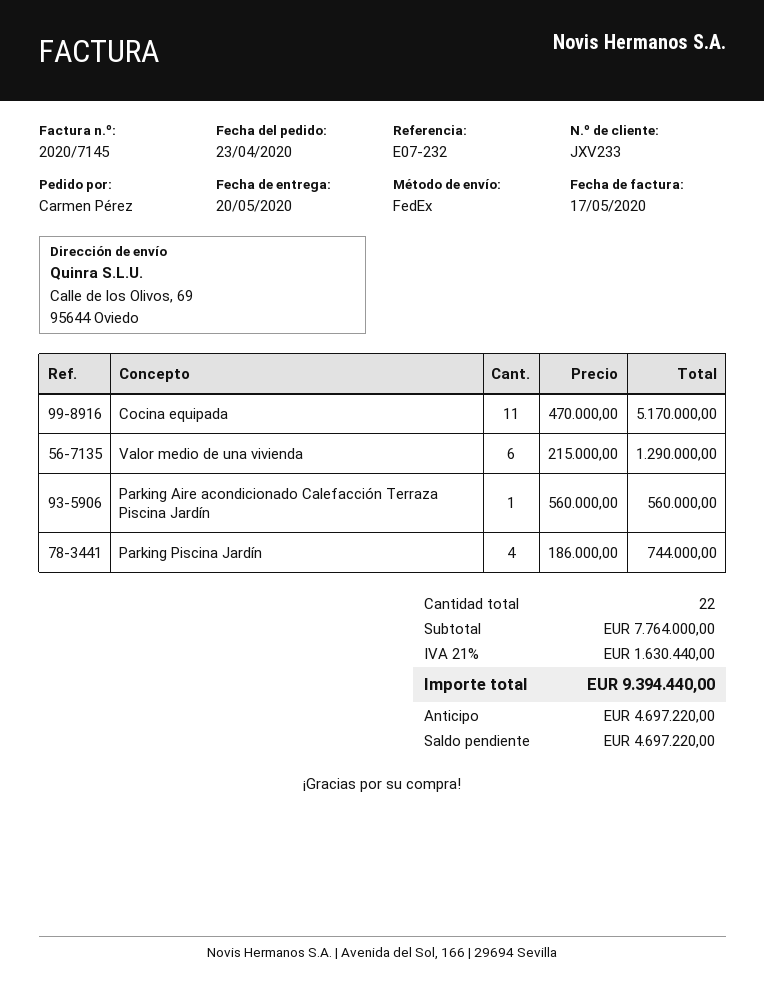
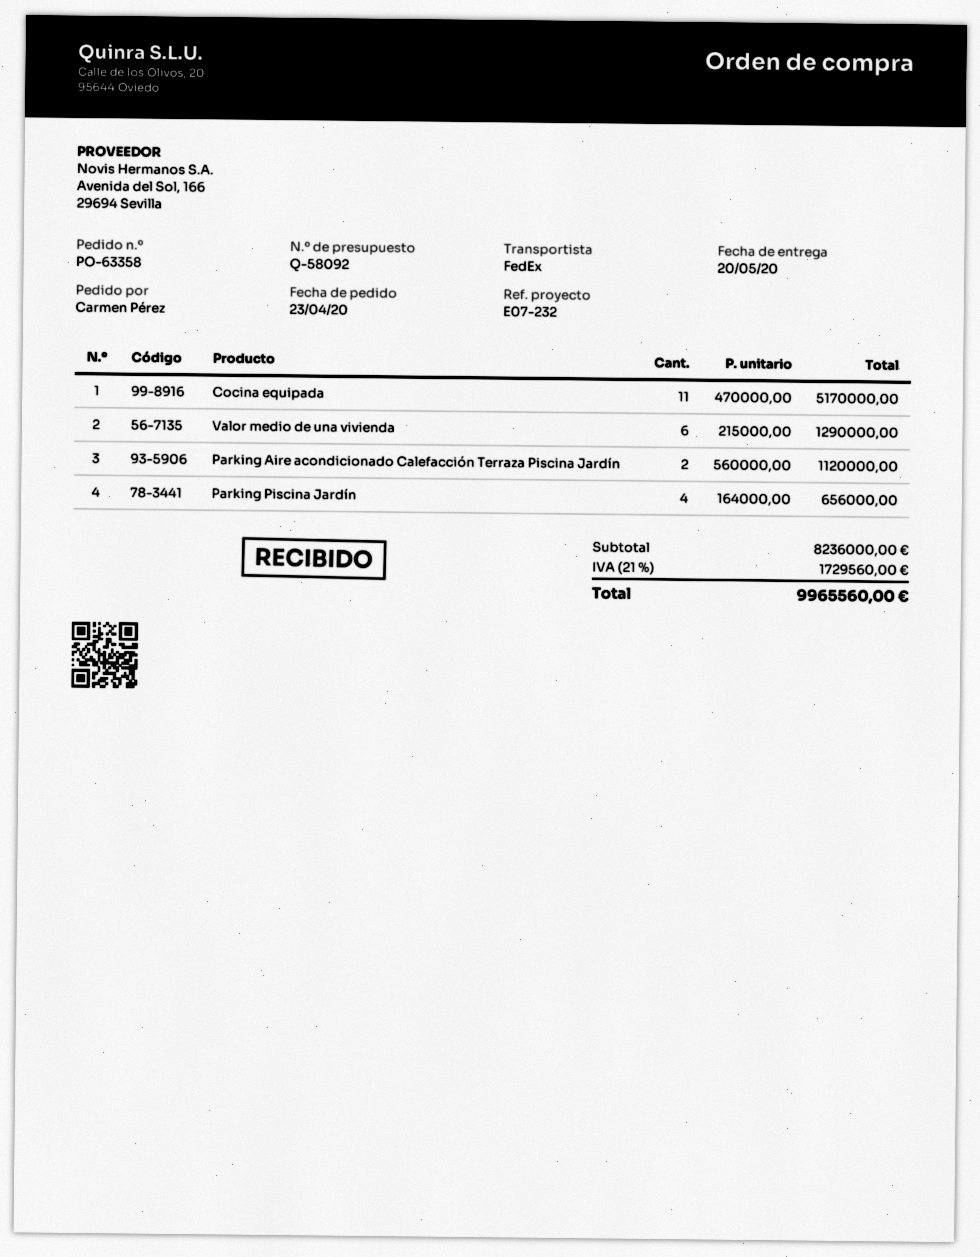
Parking Aire acondicionado Calefacción Terraza Piscina Jardín: 1 x 560000.00 = 560000.00 -> 2 x 560000.00 = 1120000.00
Parking Piscina Jardín: 4 x 186000.00 = 744000.00 -> 4 x 164000.00 = 656000.00
subtotal: 7764000.00 -> 8236000.00
tax: 21% = 1630440.00 -> 21% = 1729560.00
total: 9394440.00 -> 9965560.00

